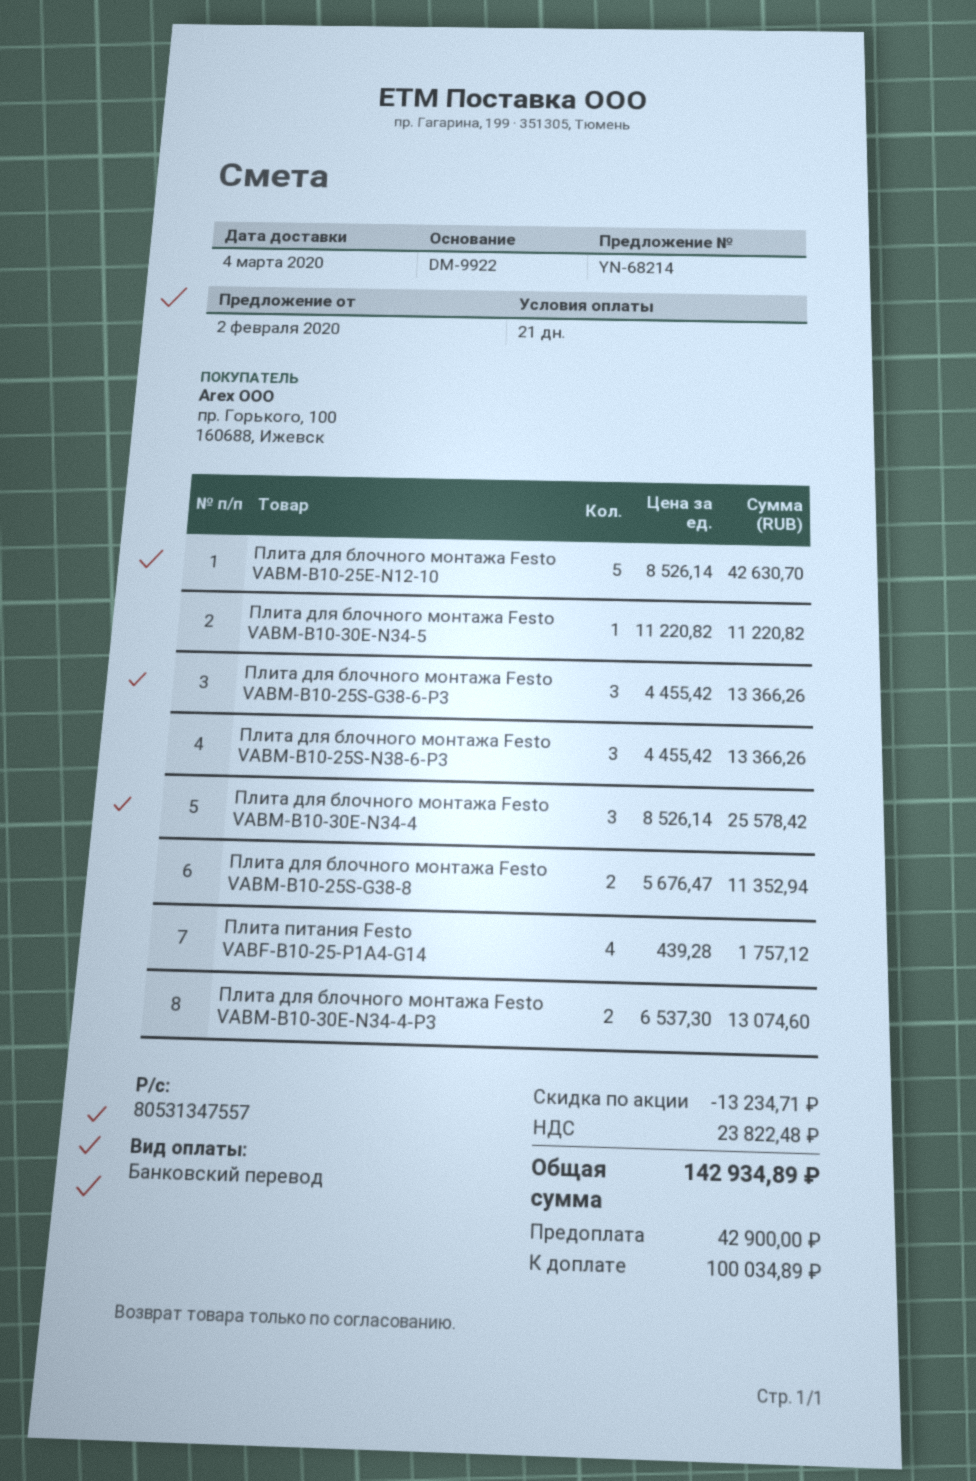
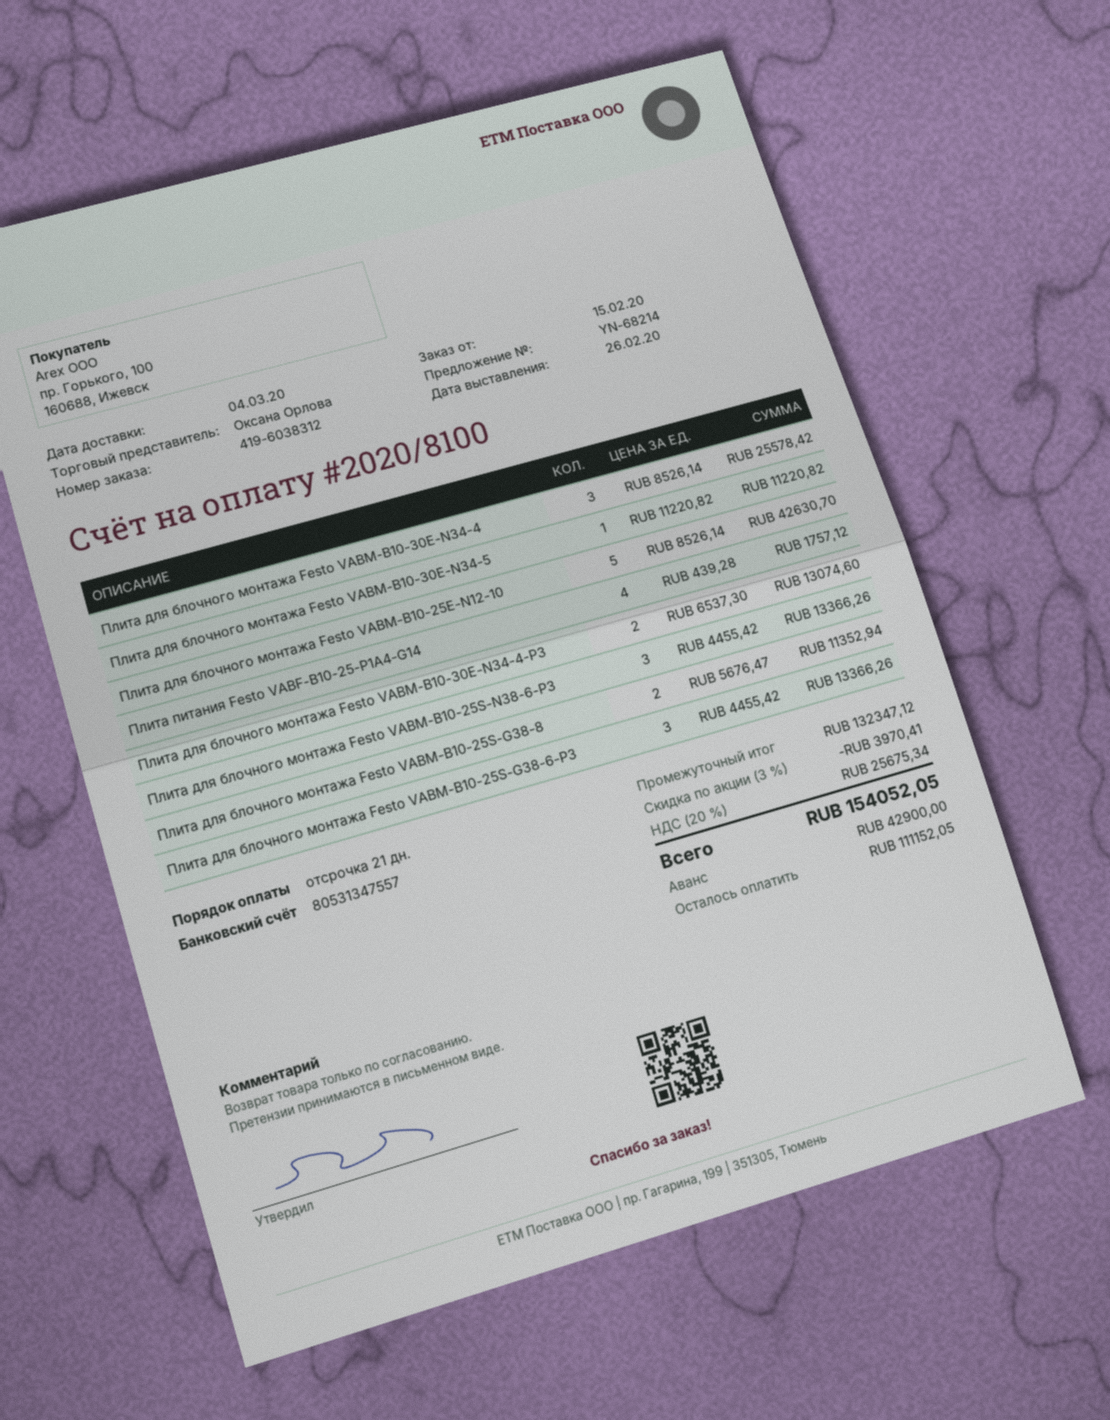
discount: 13234.71 -> 3970.41
tax: 23822.48 -> 25675.34
total: 142934.89 -> 154052.05
balance: 100034.89 -> 111152.05

